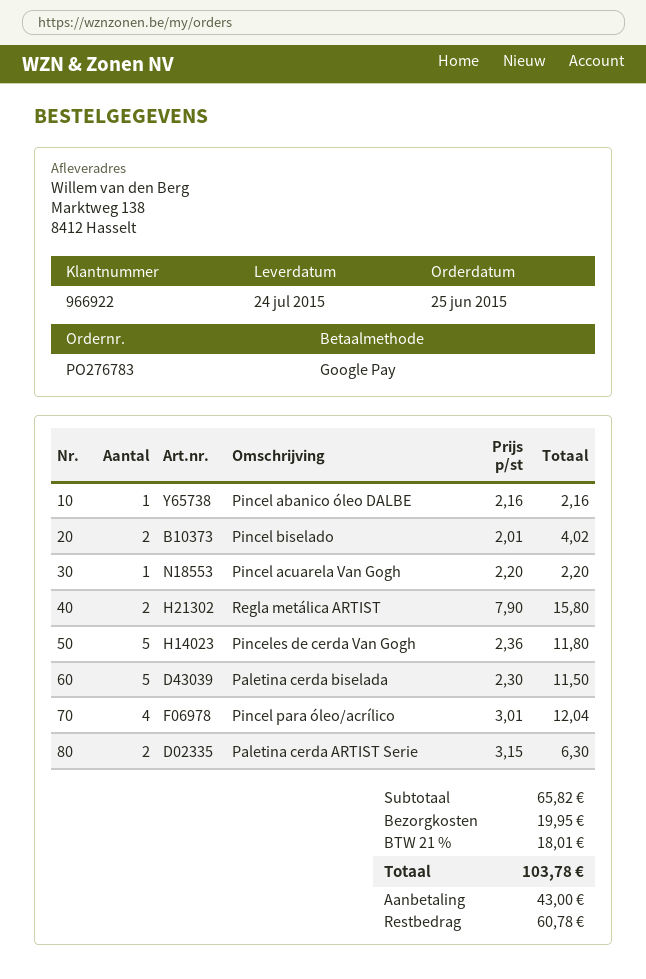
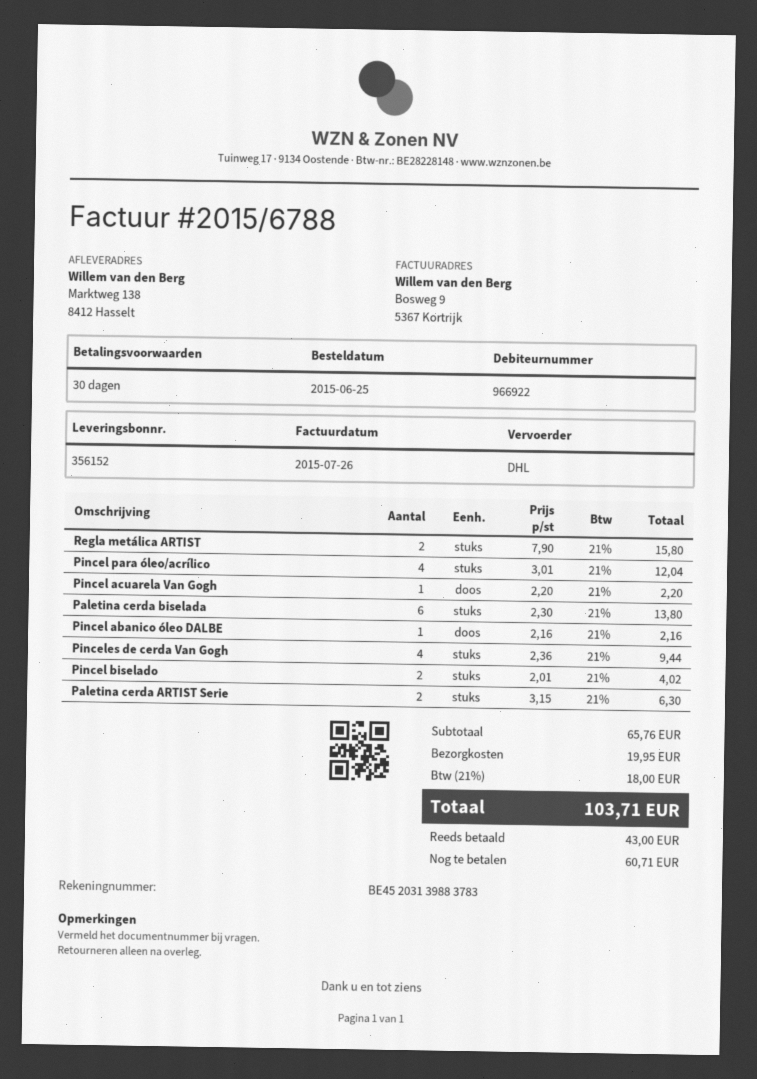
Pinceles de cerda Van Gogh: 5 x 2.36 = 11.80 -> 4 x 2.36 = 9.44
Paletina cerda biselada: 5 x 2.30 = 11.50 -> 6 x 2.30 = 13.80
subtotal: 65.82 -> 65.76
tax: 21% = 18.01 -> 21% = 18.00
total: 103.78 -> 103.71
balance: 60.78 -> 60.71

